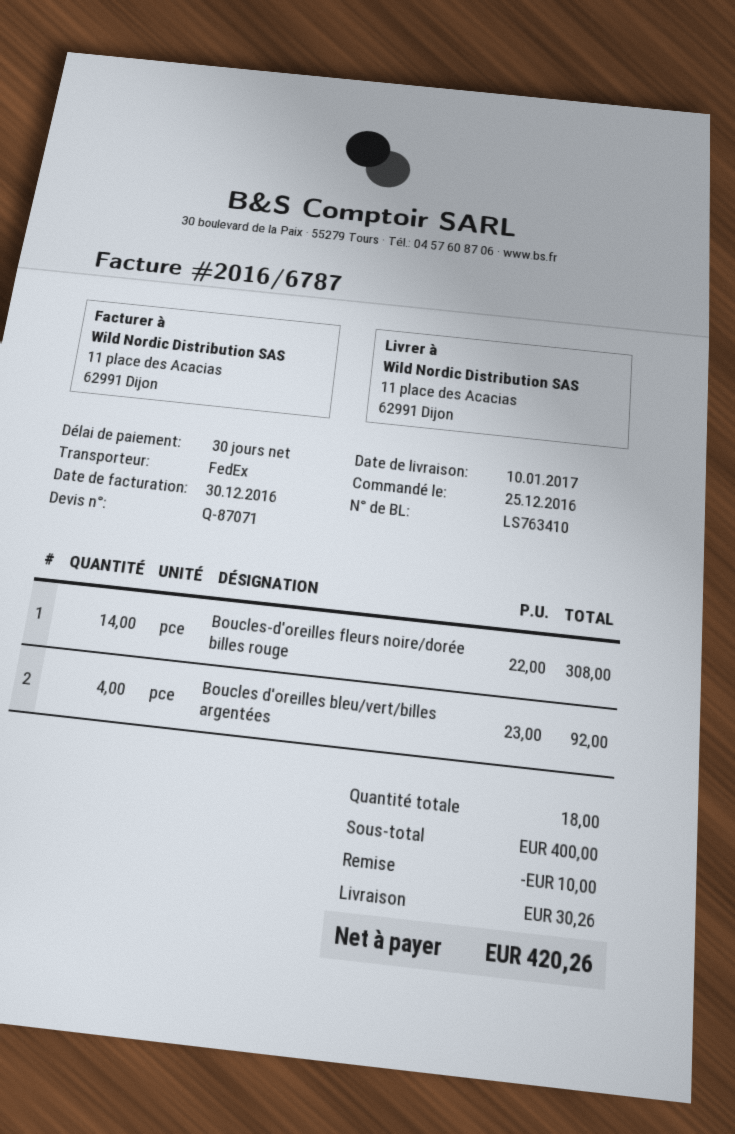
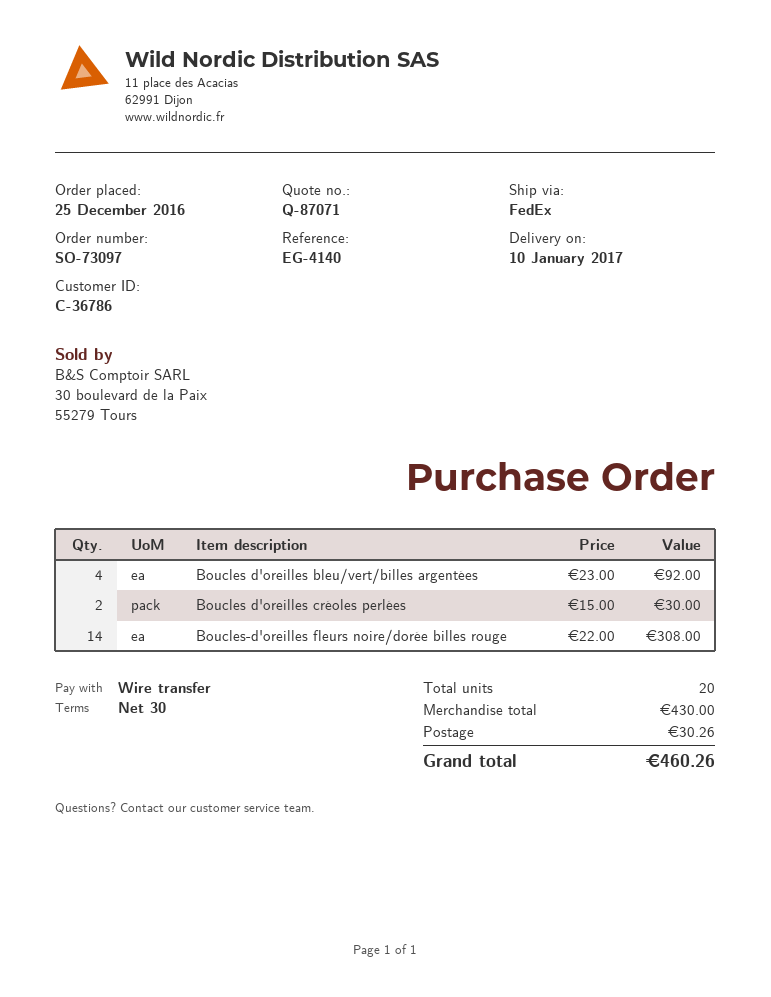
Boucles d'oreilles créoles perlées: none -> 2 x 15.00 = 30.00
total quantity: 18 -> 20
subtotal: 400.00 -> 430.00
discount: 10.00 -> none
total: 420.26 -> 460.26

